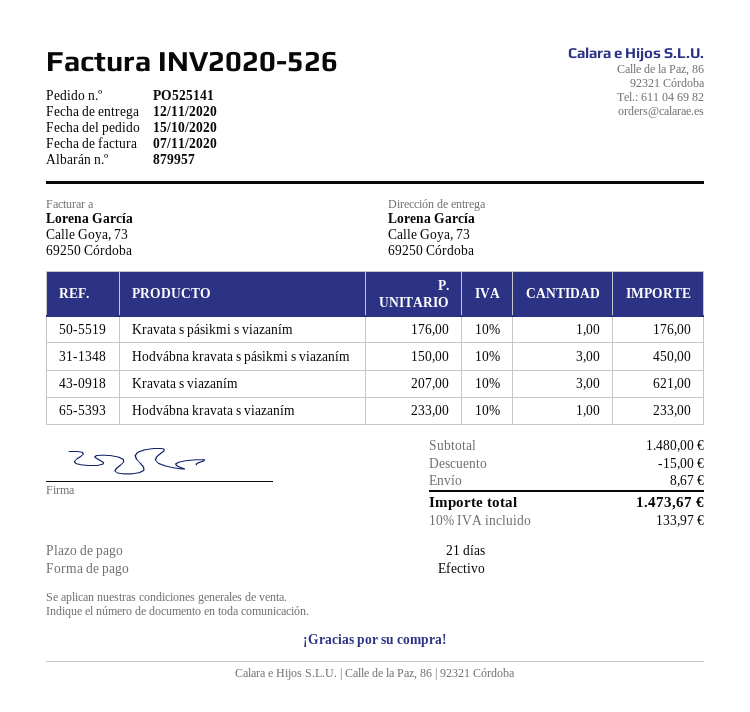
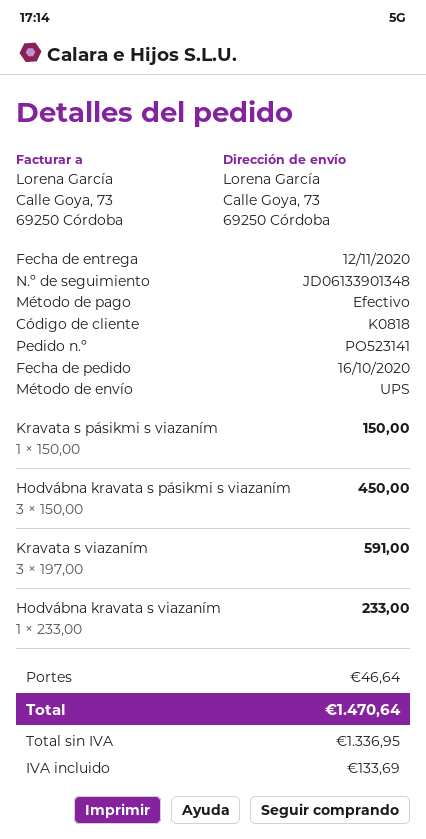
order number: PO525141 -> PO523141
order date: 2020-10-15 -> 2020-10-16
Kravata s pásikmi s viazaním: 1 x 176.00 = 176.00 -> 1 x 150.00 = 150.00
Kravata s viazaním: 3 x 207.00 = 621.00 -> 3 x 197.00 = 591.00
discount: 15.00 -> none
shipping: 8.67 -> 46.64
tax: 133.97 -> 133.69
total: 1473.67 -> 1470.64

